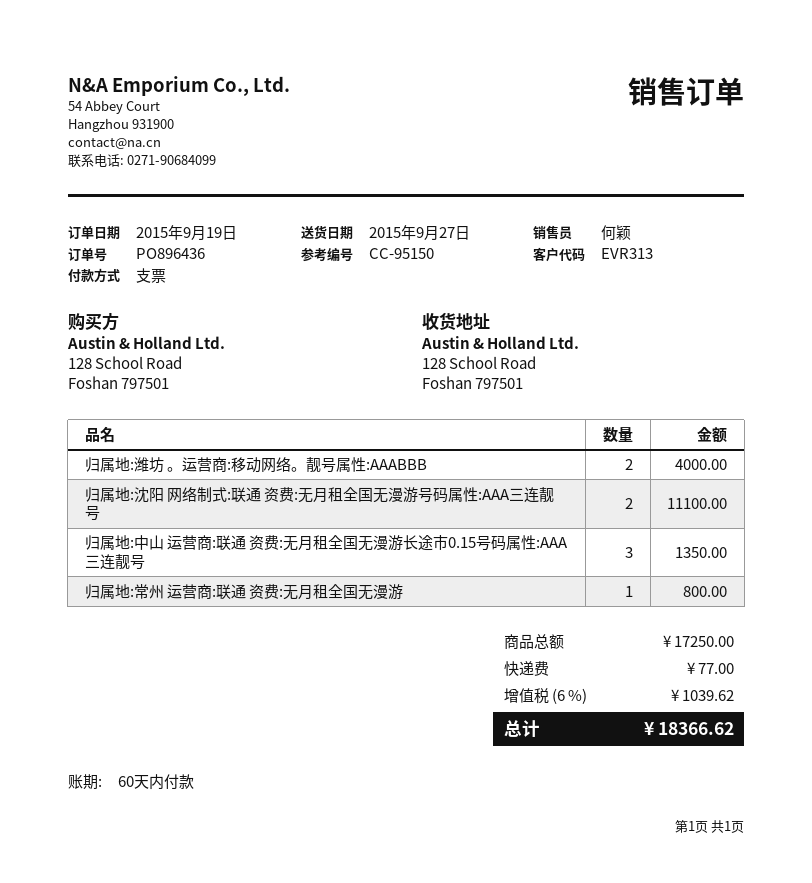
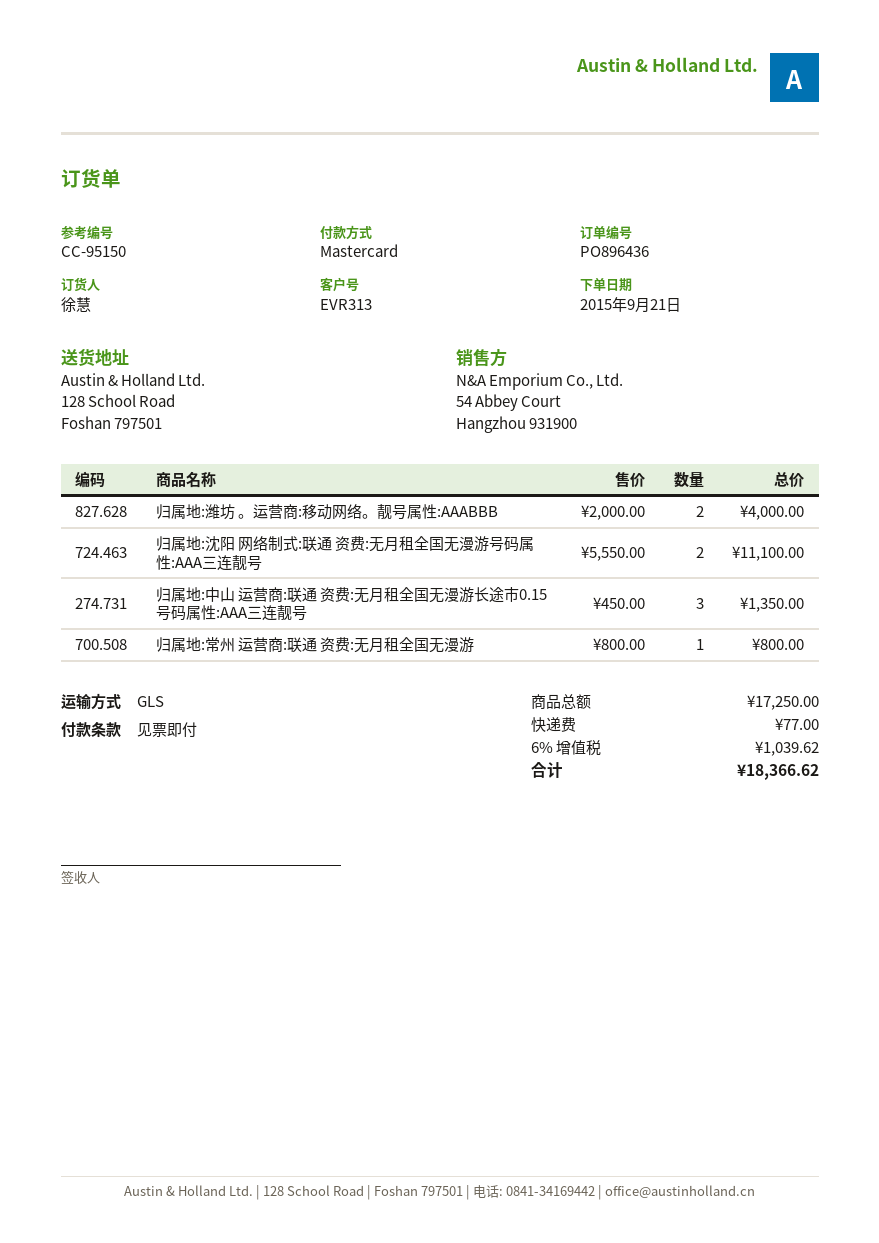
order date: 2015-09-19 -> 2015-09-21
payment terms: 60 days -> on receipt
payment method: cheque -> Mastercard

